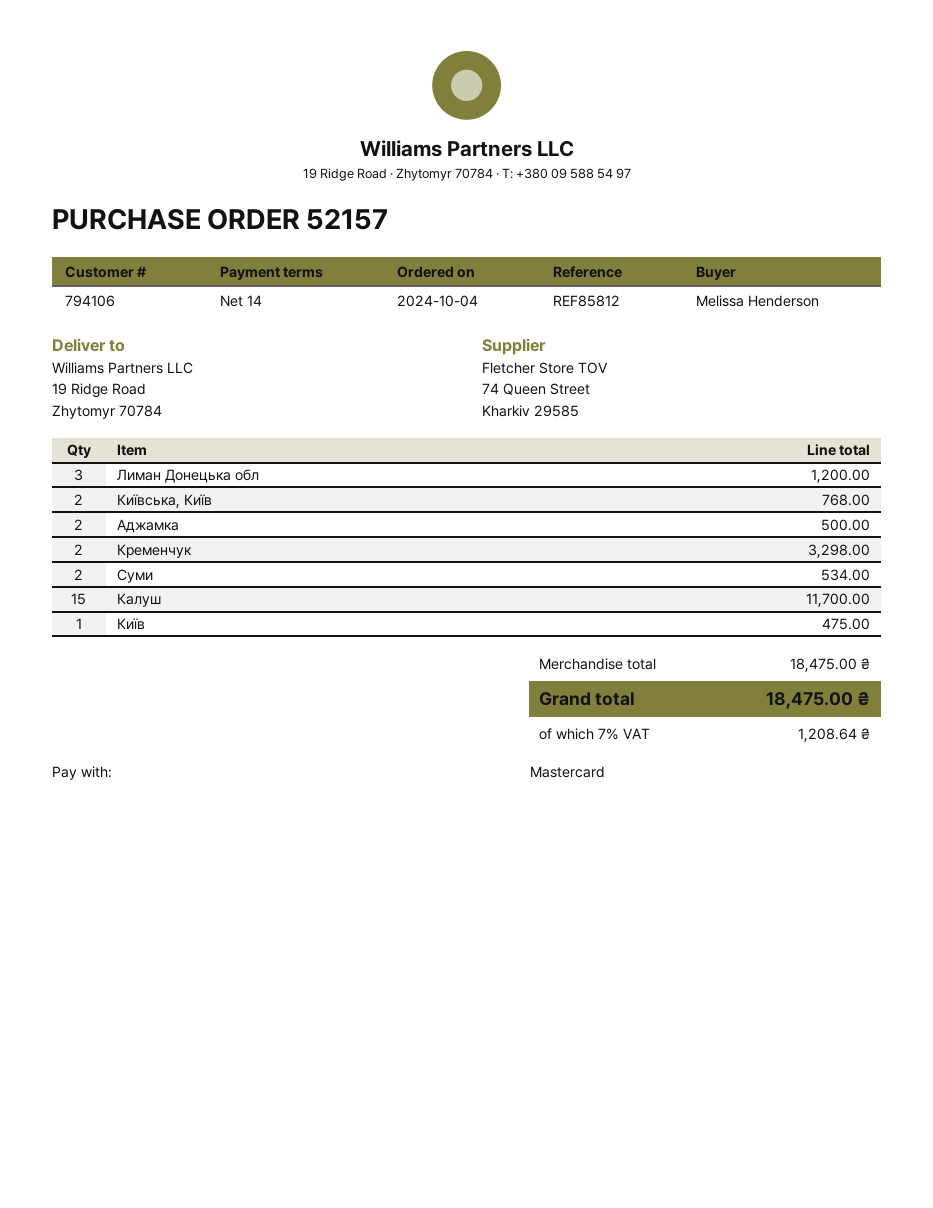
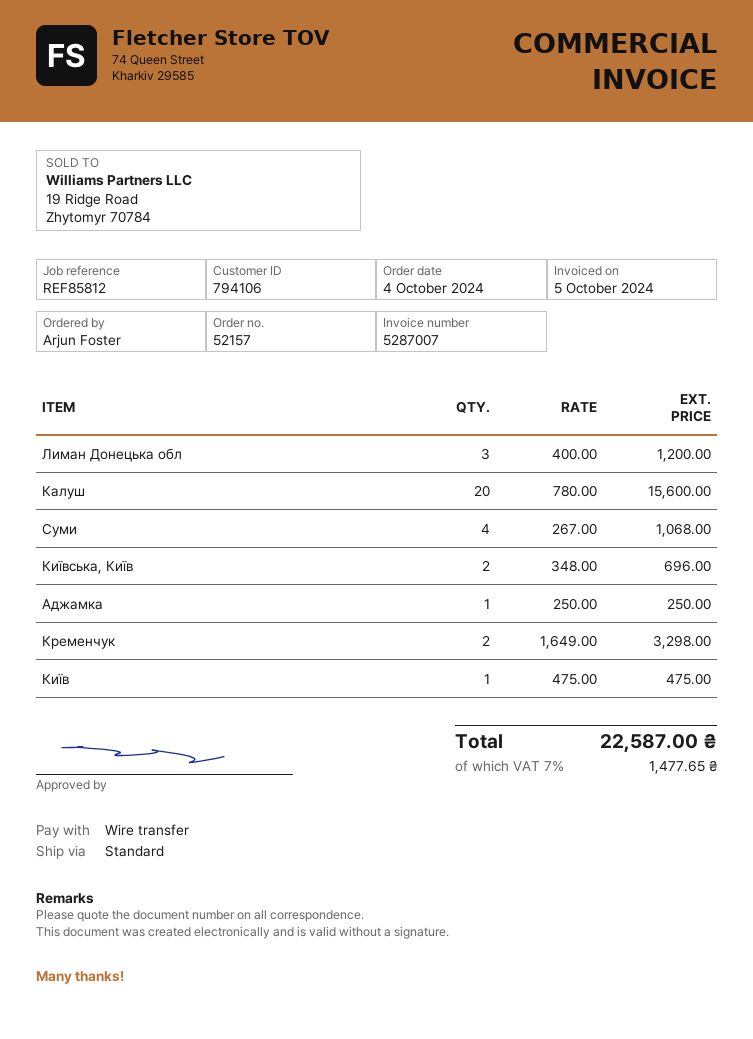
ordered by: Melissa Henderson -> Arjun Foster
payment method: Mastercard -> bank transfer
Київська, Київ: 2 for 768.00 -> 2 for 696.00
Аджамка: 2 for 500.00 -> 1 for 250.00
Суми: 2 for 534.00 -> 4 for 1068.00
Калуш: 15 for 11700.00 -> 20 for 15600.00
tax: 7% = 1208.64 -> 7% = 1477.65
total: 18475.00 -> 22587.00

